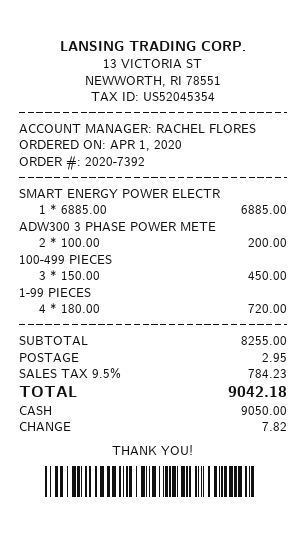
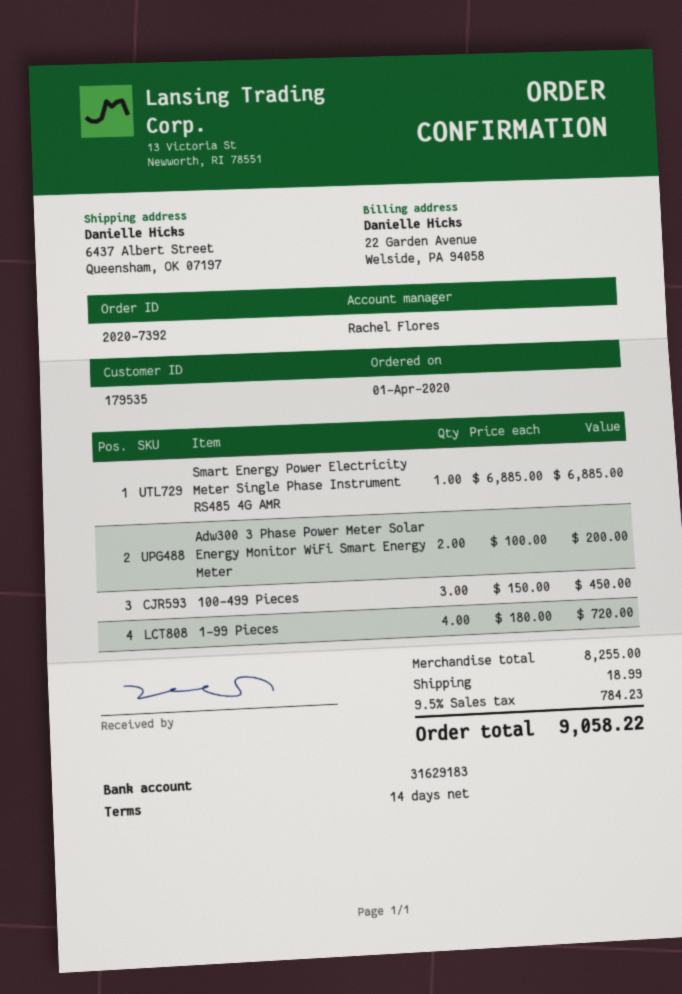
shipping: 2.95 -> 18.99
total: 9042.18 -> 9058.22

